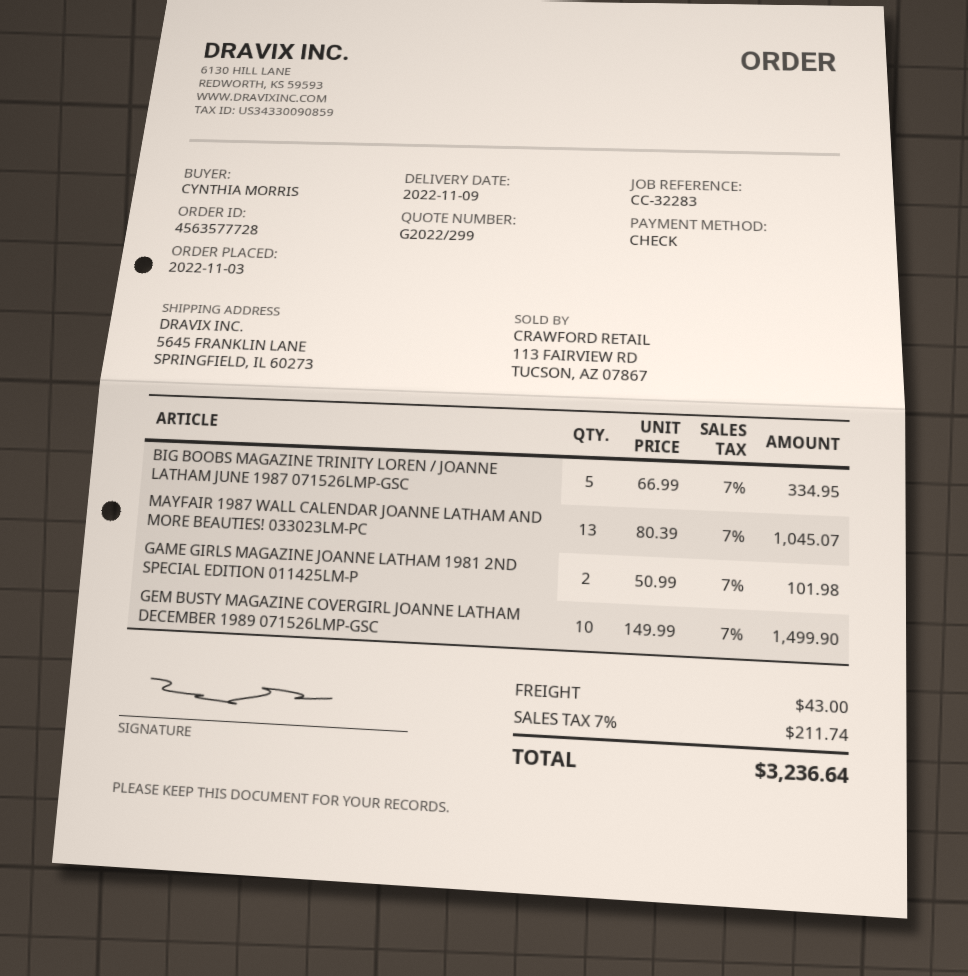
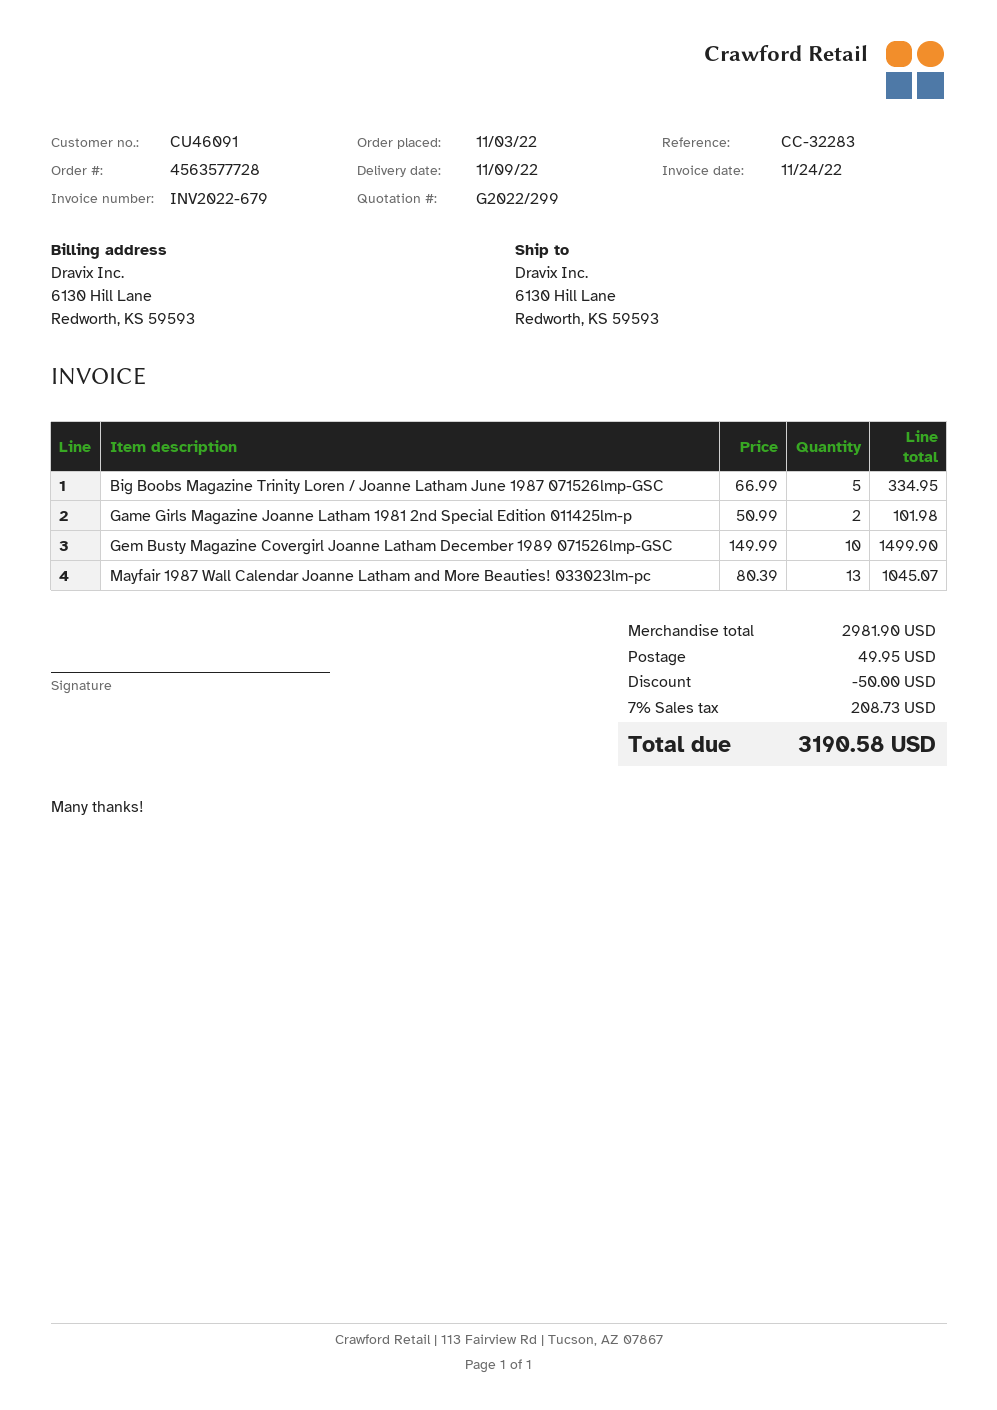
ship to: 5645 FRANKLIN LANE, SPRINGFIELD, IL 60273 -> 6130 Hill Lane, Redworth, KS 59593
discount: none -> 50.00
shipping: 43.00 -> 49.95
tax: 7% = 211.74 -> 7% = 208.73
total: 3236.64 -> 3190.58

